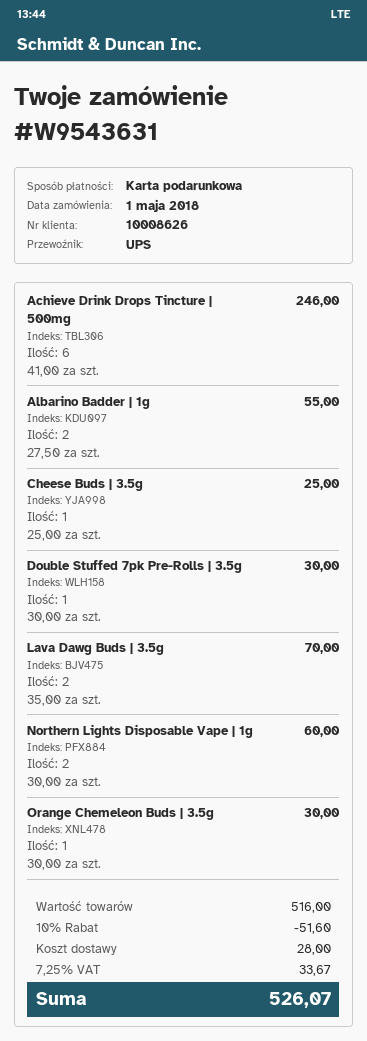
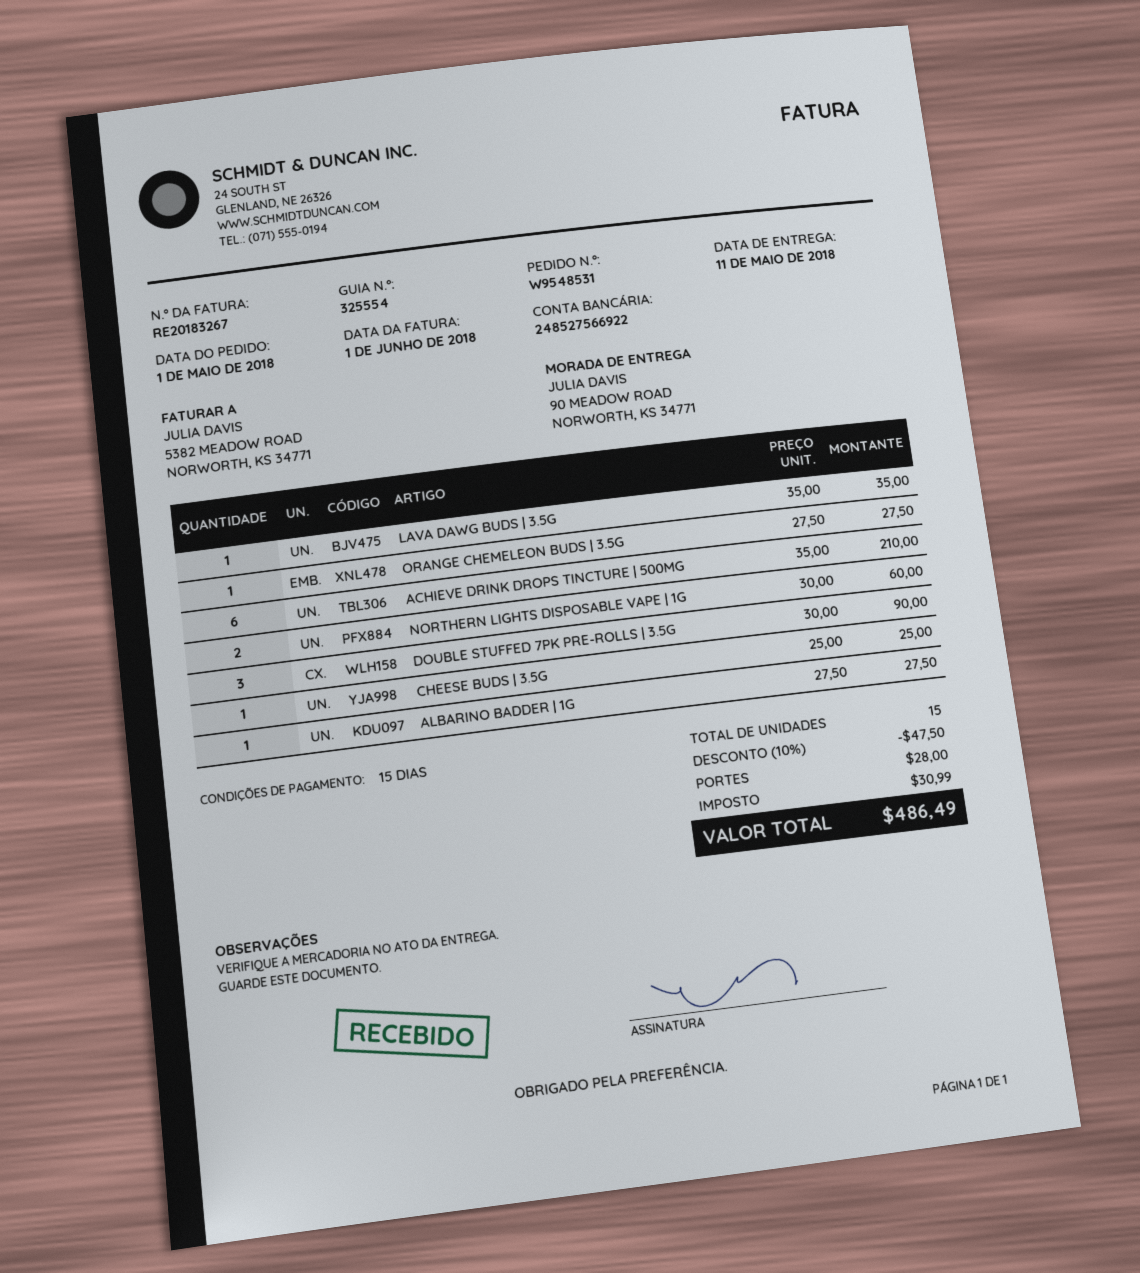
order number: W9543631 -> W9548531
Achieve Drink Drops Tincture | 500mg: 6 x 41.00 = 246.00 -> 6 x 35.00 = 210.00
Albarino Badder | 1g: 2 x 27.50 = 55.00 -> 1 x 27.50 = 27.50
Double Stuffed 7pk Pre-Rolls | 3.5g: 1 x 30.00 = 30.00 -> 3 x 30.00 = 90.00
Lava Dawg Buds | 3.5g: 2 x 35.00 = 70.00 -> 1 x 35.00 = 35.00
Orange Chemeleon Buds | 3.5g: 1 x 30.00 = 30.00 -> 1 x 27.50 = 27.50
discount: 10% = 51.60 -> 10% = 47.50
tax: 33.67 -> 30.99
total: 526.07 -> 486.49

